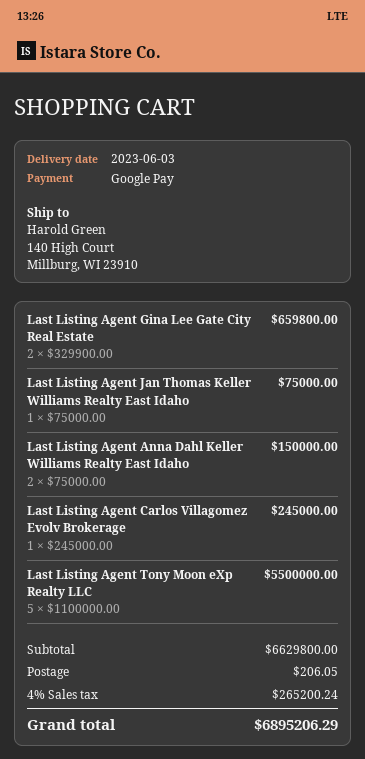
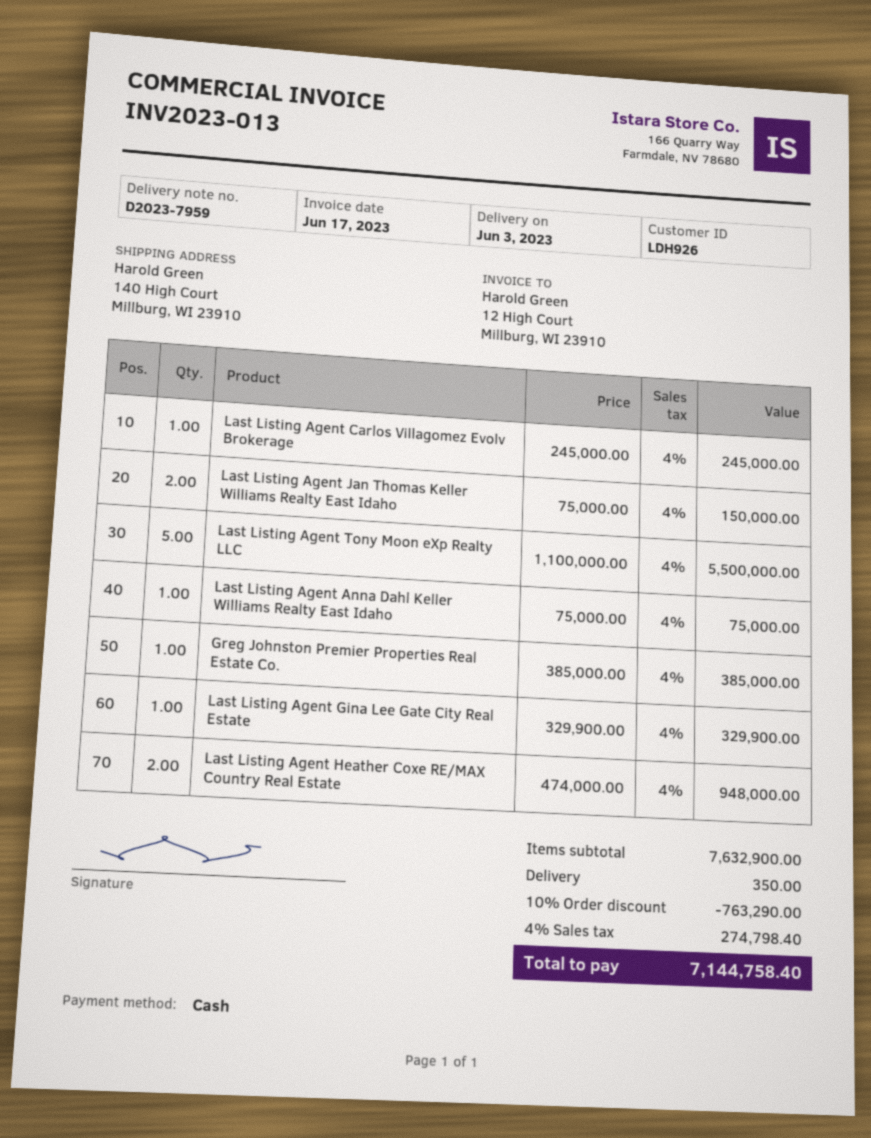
payment method: Google Pay -> cash
Last Listing Agent Gina Lee Gate City Real Estate: 2 x 329900.00 = 659800.00 -> 1 x 329900.00 = 329900.00
Last Listing Agent Jan Thomas Keller Williams Realty East Idaho: 1 x 75000.00 = 75000.00 -> 2 x 75000.00 = 150000.00
Last Listing Agent Anna Dahl Keller Williams Realty East Idaho: 2 x 75000.00 = 150000.00 -> 1 x 75000.00 = 75000.00
Greg Johnston Premier Properties Real Estate Co.: none -> 1 x 385000.00 = 385000.00
Last Listing Agent Heather Coxe RE/MAX Country Real Estate: none -> 2 x 474000.00 = 948000.00
subtotal: 6629800.00 -> 7632900.00
discount: none -> 10% = 763290.00
shipping: 206.05 -> 350.00
tax: 4% = 265200.24 -> 4% = 274798.40
total: 6895206.29 -> 7144758.40

